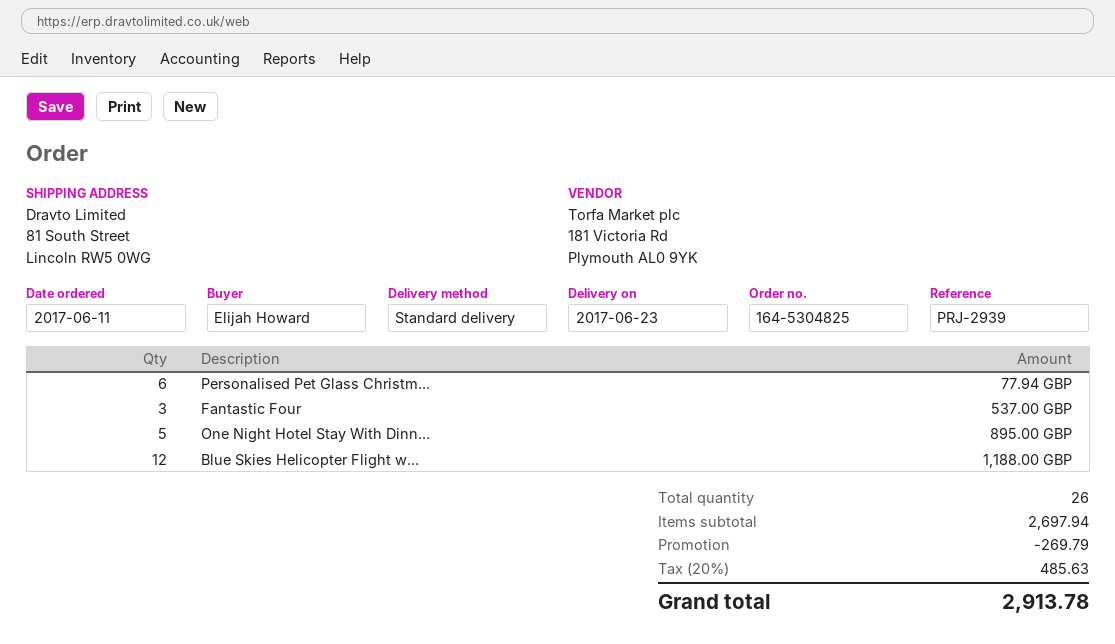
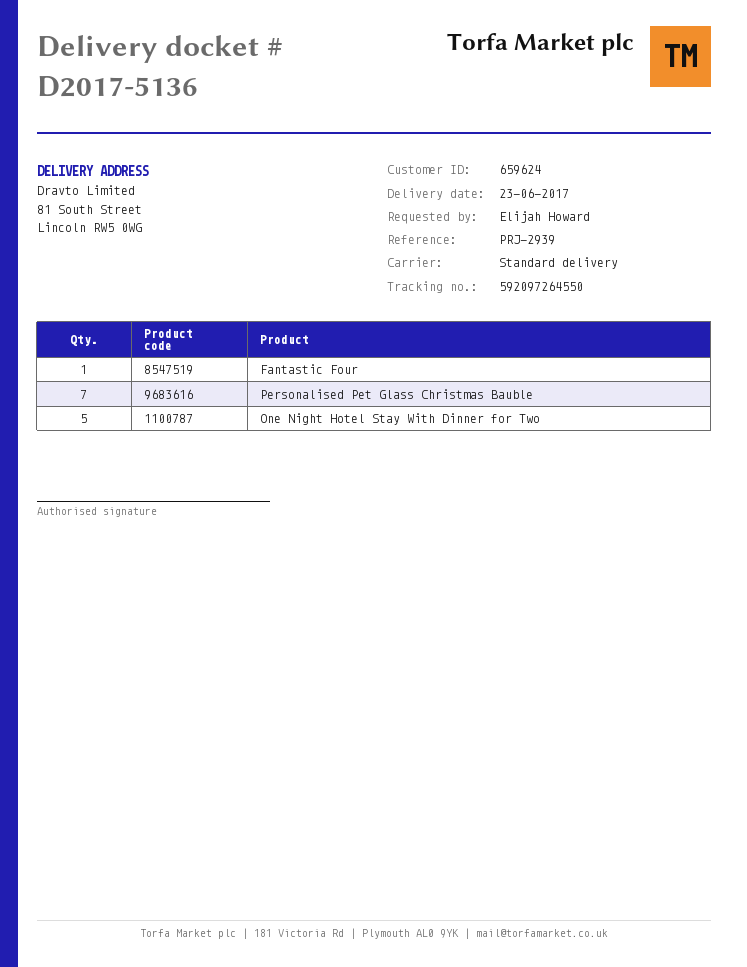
Personalised Pet Glass Christm...: 6 -> 7
Fantastic Four: 3 -> 1
Blue Skies Helicopter Flight w...: 12 -> none

